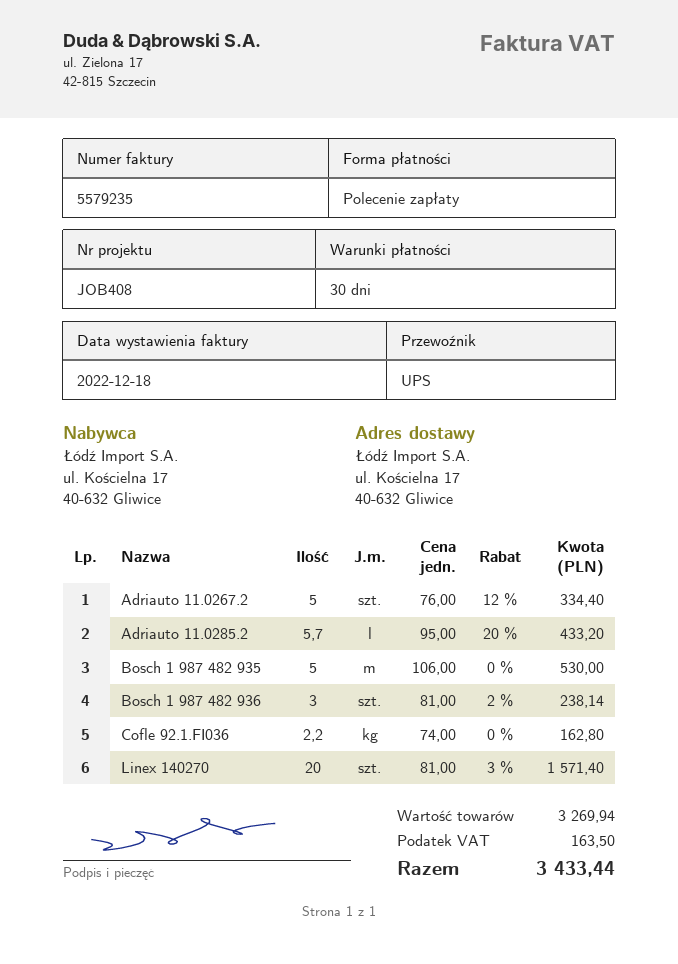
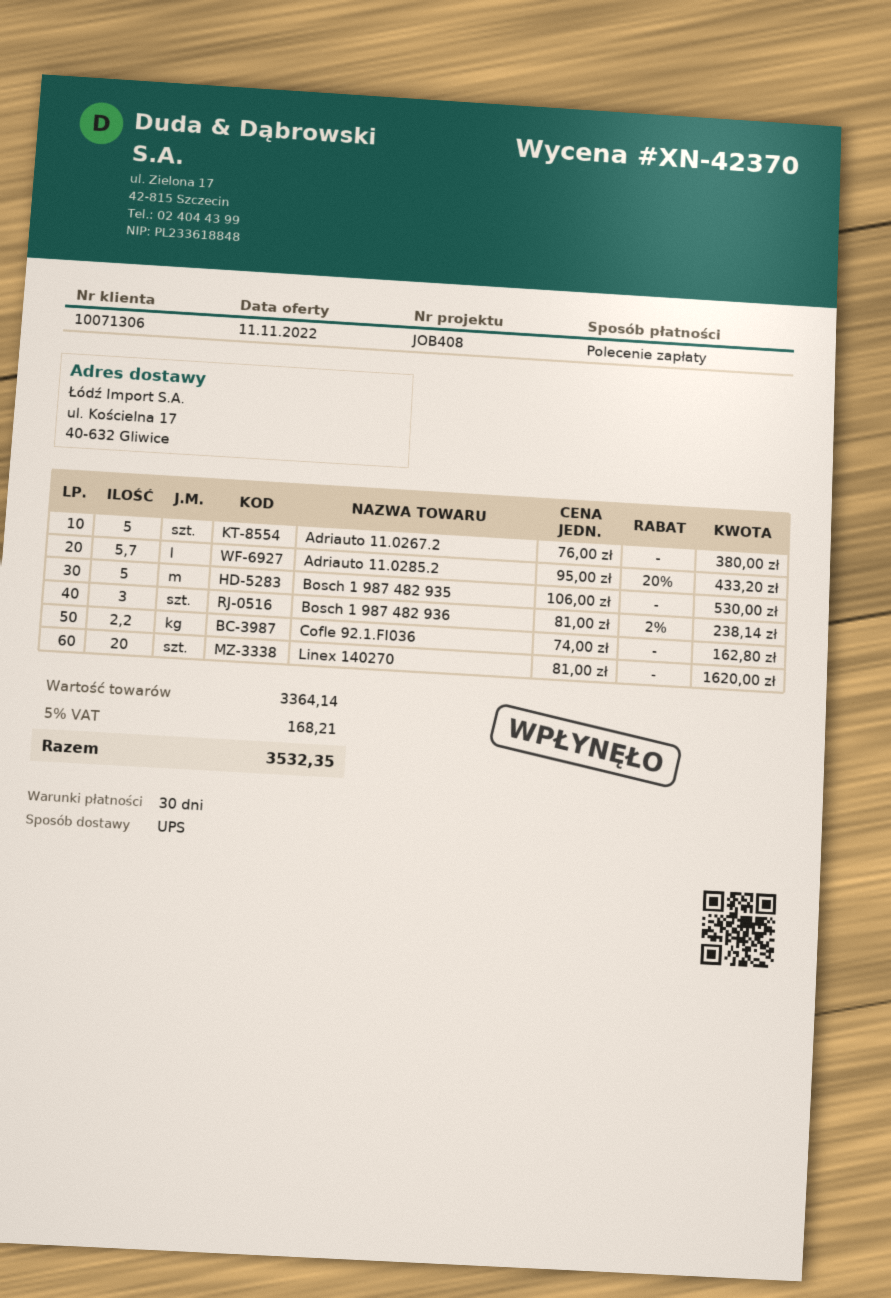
Adriauto 11.0267.2: 5 x 76.00 - 12% = 334.40 -> 5 x 76.00 = 380.00
Linex 140270: 20 x 81.00 - 3% = 1571.40 -> 20 x 81.00 = 1620.00
subtotal: 3269.94 -> 3364.14
tax: 163.50 -> 168.21
total: 3433.44 -> 3532.35

